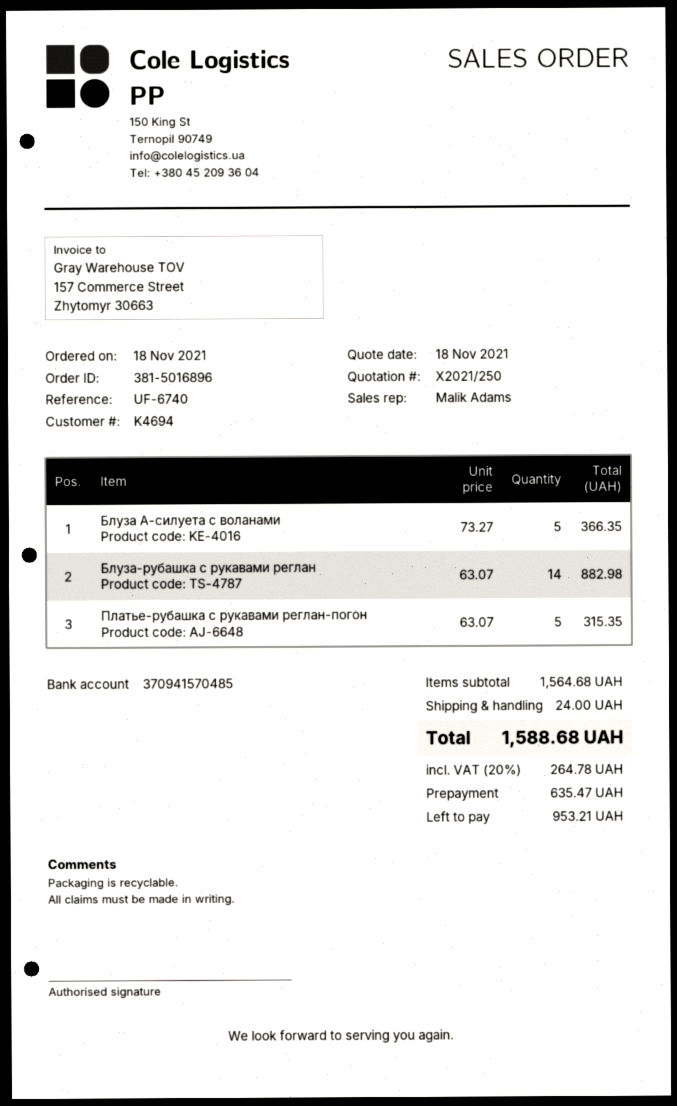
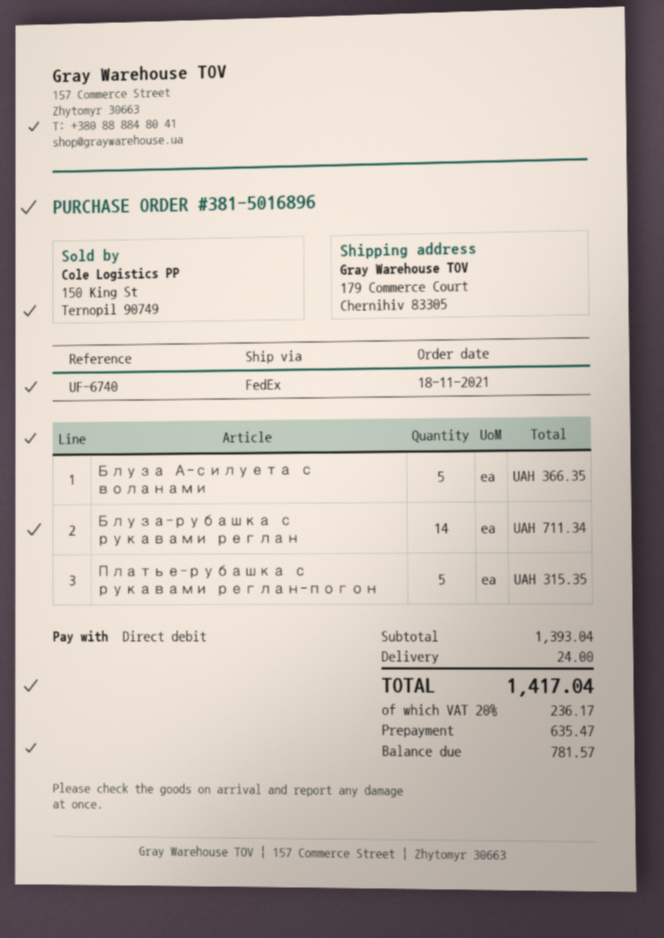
Блуза-рубашка с рукавами реглан: 14 for 882.98 -> 14 for 711.34
subtotal: 1564.68 -> 1393.04
tax: 20% = 264.78 -> 20% = 236.17
total: 1588.68 -> 1417.04
balance: 953.21 -> 781.57

